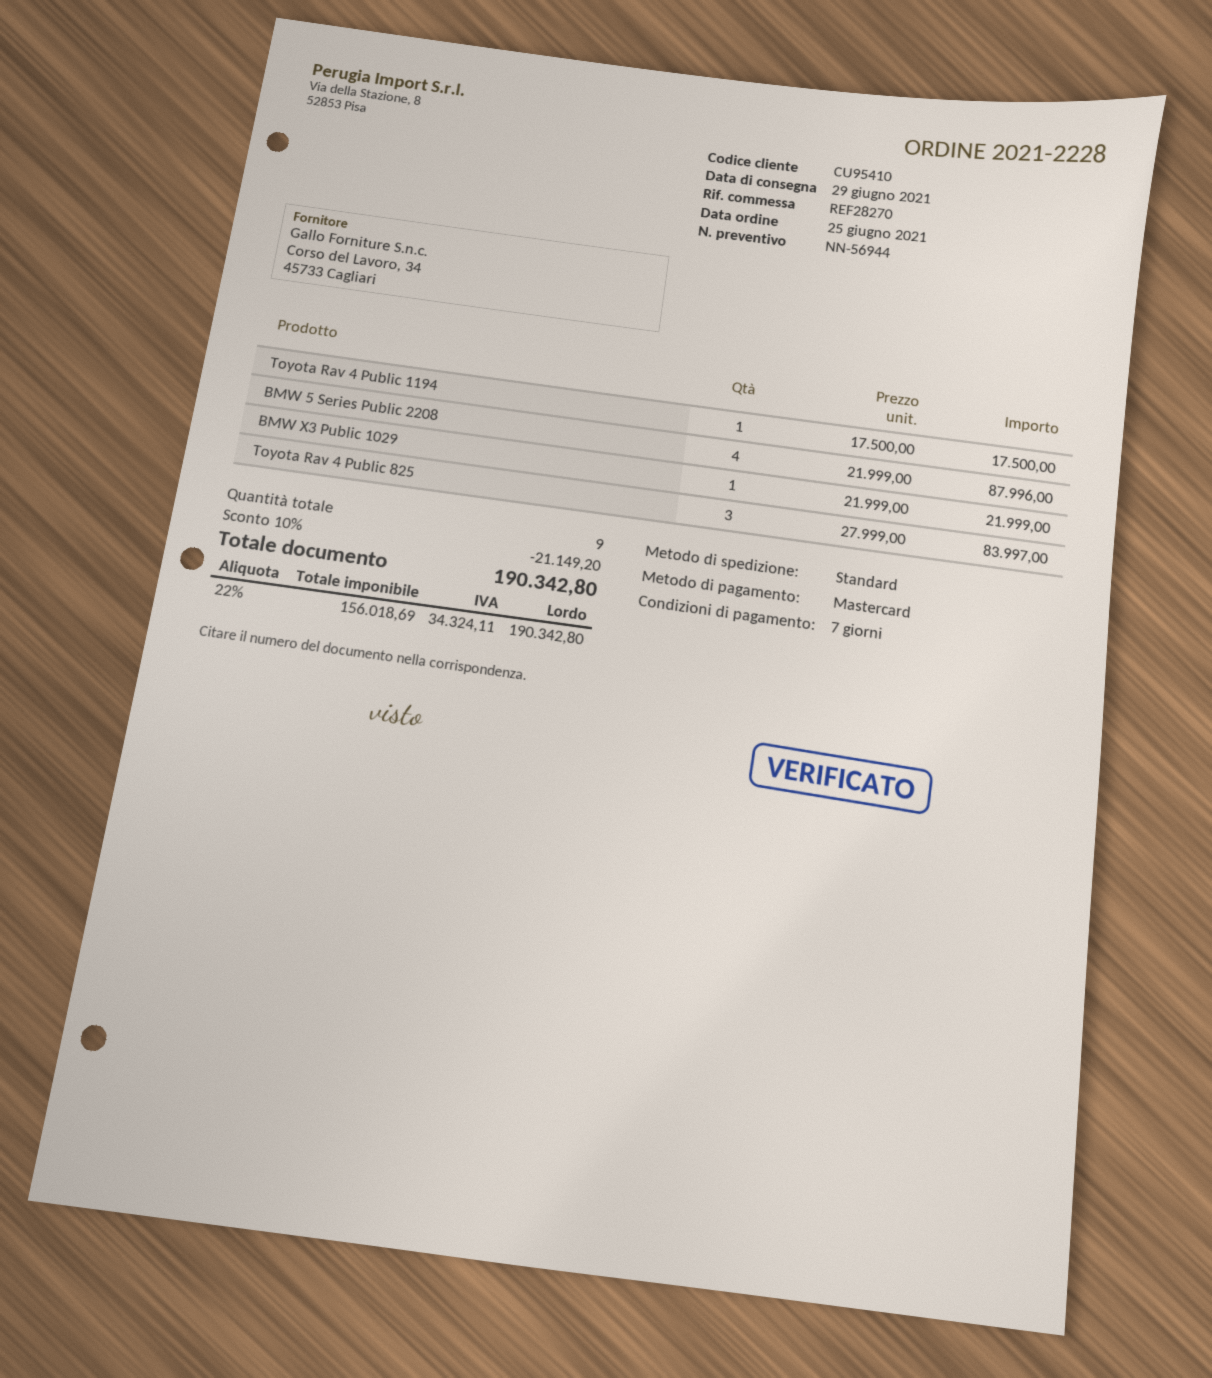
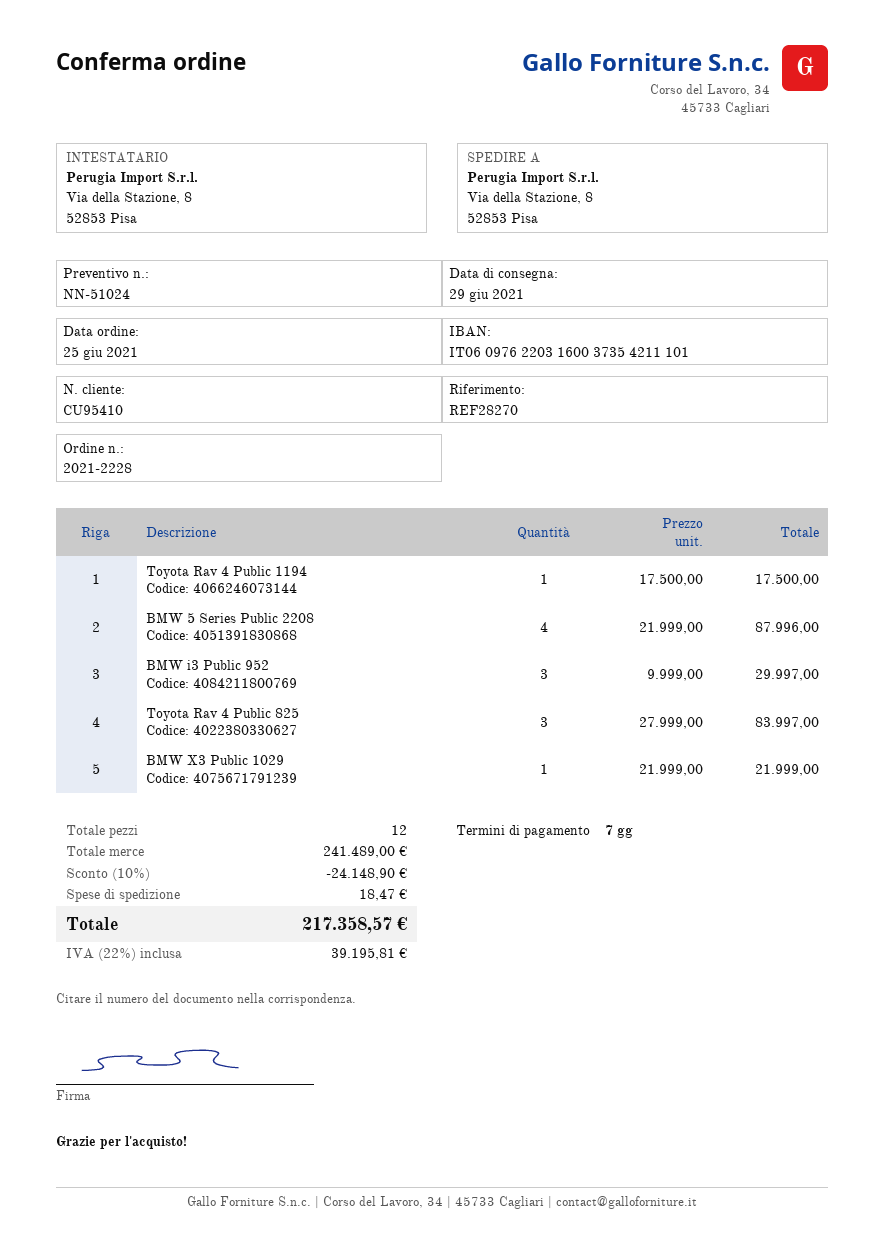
quote number: NN-56944 -> NN-51024
BMW i3 Public 952: none -> 3 x 9999.00 = 29997.00
total quantity: 9 -> 12
discount: 10% = 21149.20 -> 10% = 24148.90
shipping: none -> 18.47
tax: 22% = 34324.11 -> 22% = 39195.81
total: 190342.80 -> 217358.57

